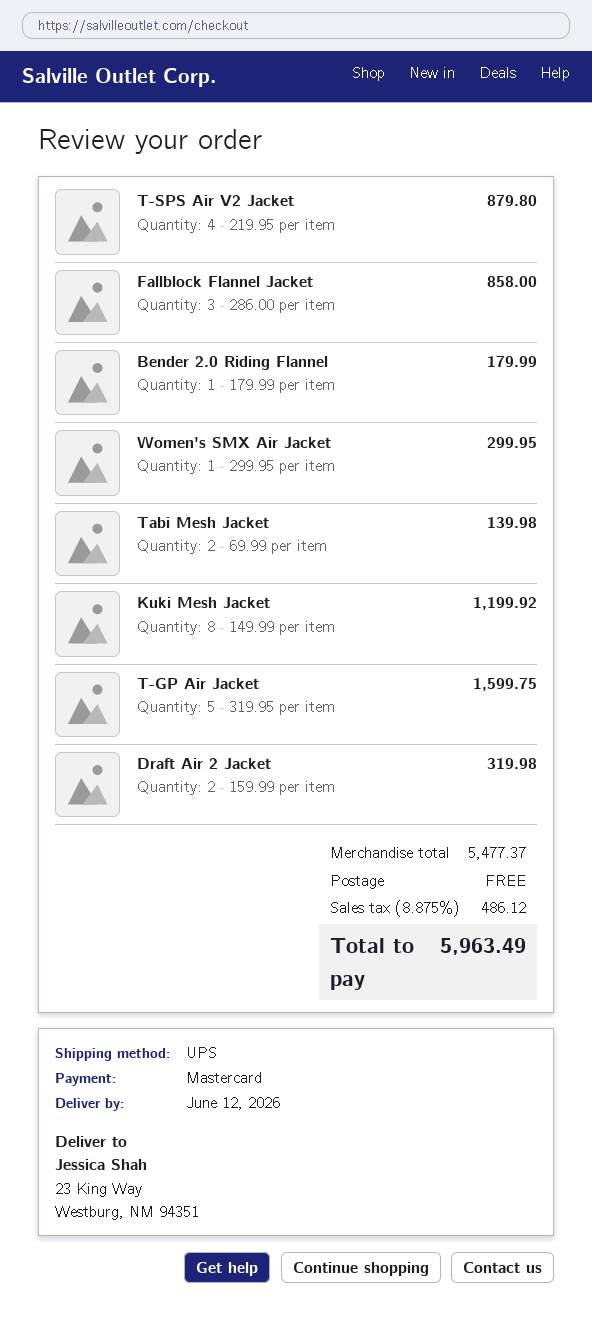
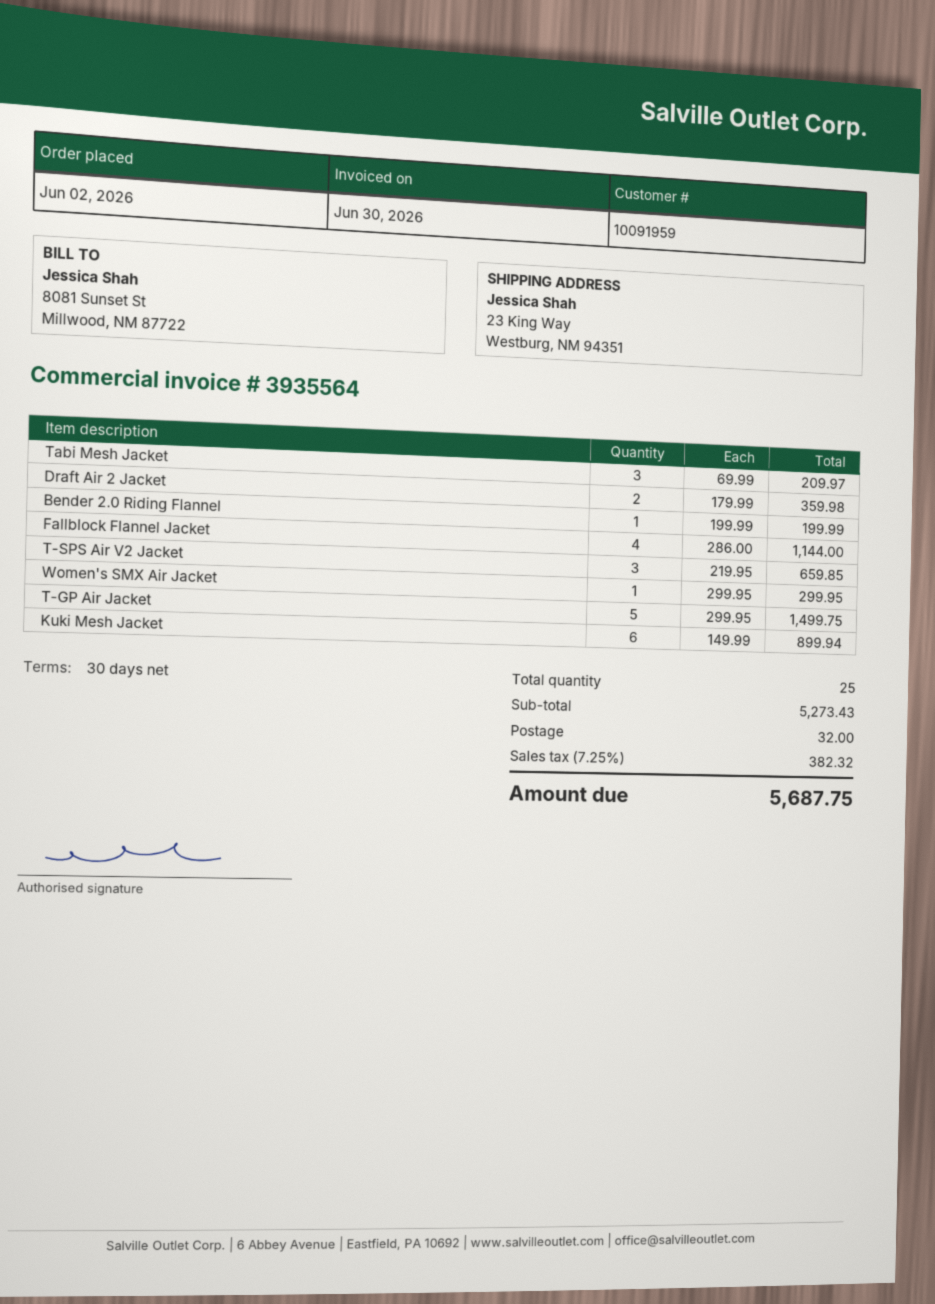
T-SPS Air V2 Jacket: 4 x 219.95 = 879.80 -> 3 x 219.95 = 659.85
Fallblock Flannel Jacket: 3 x 286.00 = 858.00 -> 4 x 286.00 = 1144.00
Bender 2.0 Riding Flannel: 1 x 179.99 = 179.99 -> 1 x 199.99 = 199.99
Tabi Mesh Jacket: 2 x 69.99 = 139.98 -> 3 x 69.99 = 209.97
Kuki Mesh Jacket: 8 x 149.99 = 1199.92 -> 6 x 149.99 = 899.94
T-GP Air Jacket: 5 x 319.95 = 1599.75 -> 5 x 299.95 = 1499.75
Draft Air 2 Jacket: 2 x 159.99 = 319.98 -> 2 x 179.99 = 359.98
subtotal: 5477.37 -> 5273.43
shipping: 0.00 -> 32.00
tax: 8.875% = 486.12 -> 7.25% = 382.32
total: 5963.49 -> 5687.75

